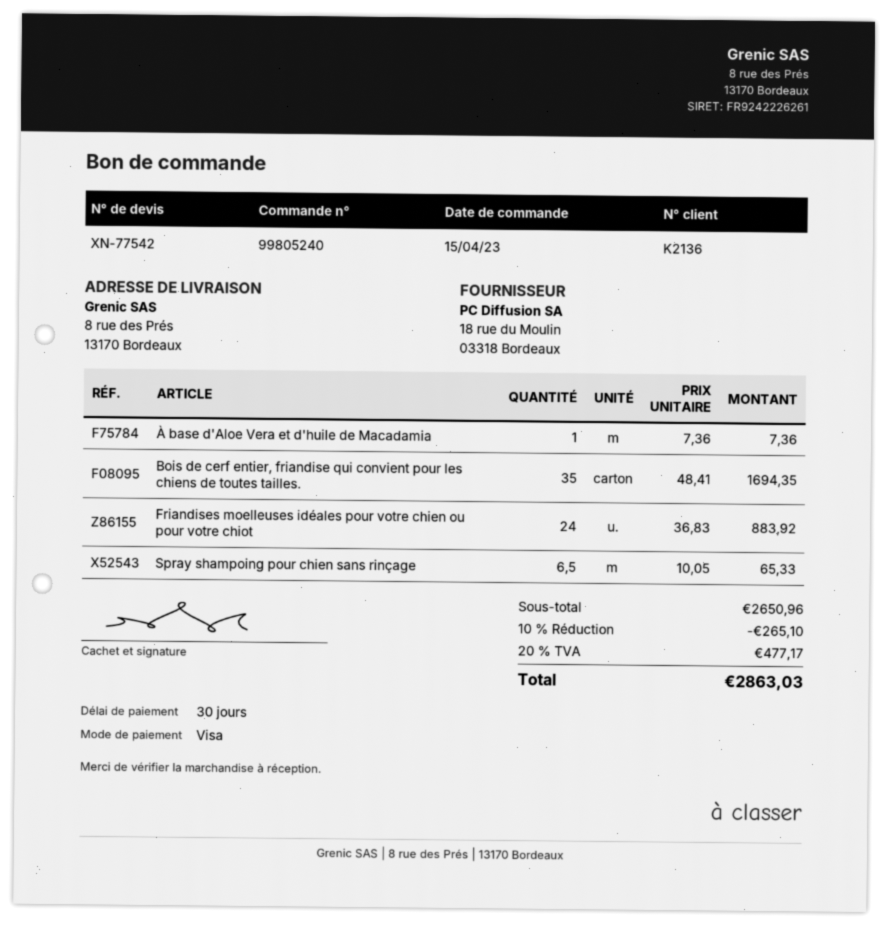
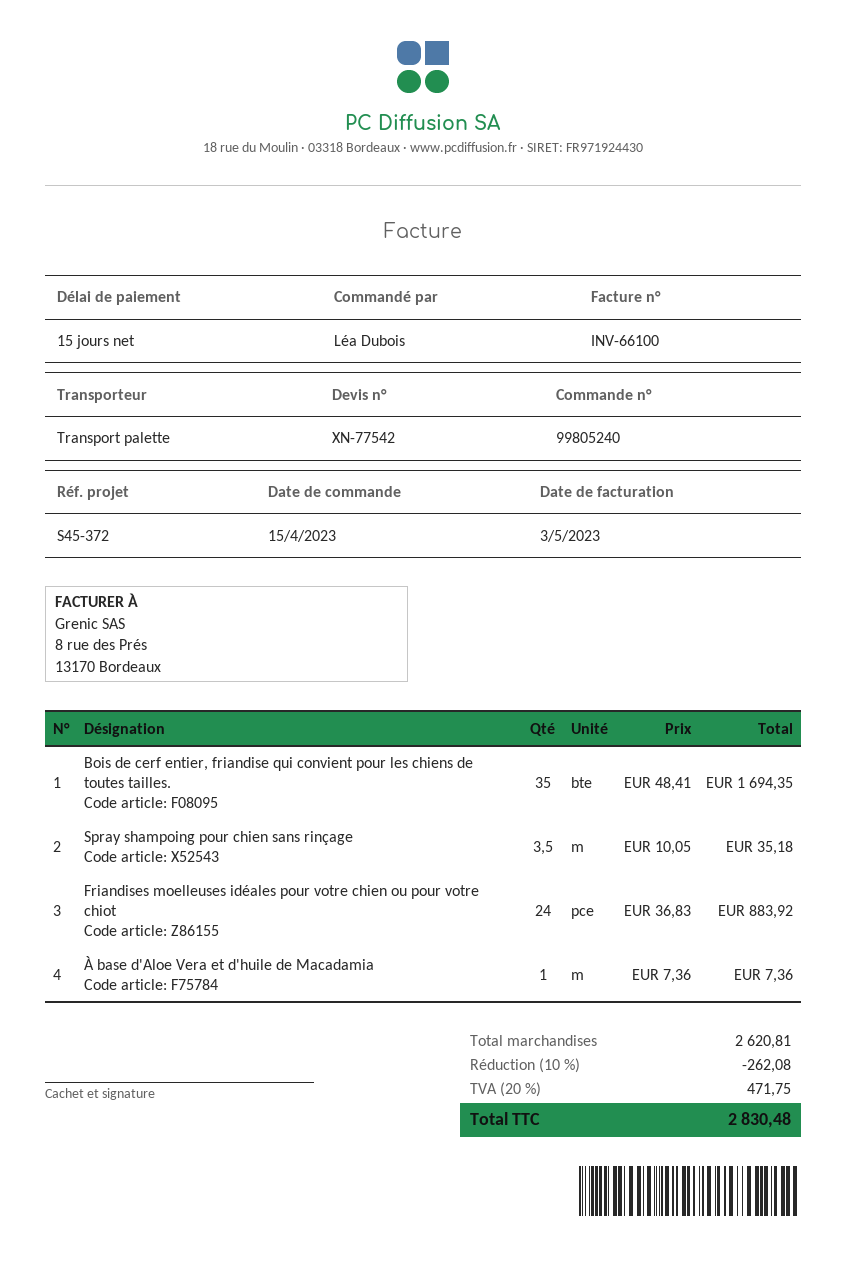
payment terms: 30 days -> 15 days
Spray shampoing pour chien sans rinçage: 6.5 x 10.05 = 65.33 -> 3.5 x 10.05 = 35.18
subtotal: 2650.96 -> 2620.81
discount: 10% = 265.10 -> 10% = 262.08
tax: 20% = 477.17 -> 20% = 471.75
total: 2863.03 -> 2830.48

